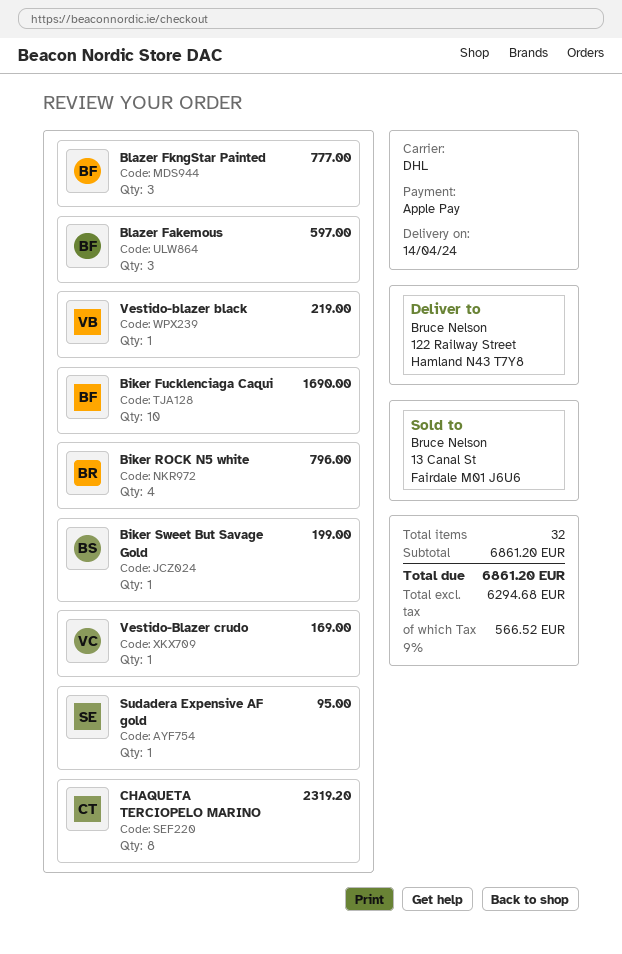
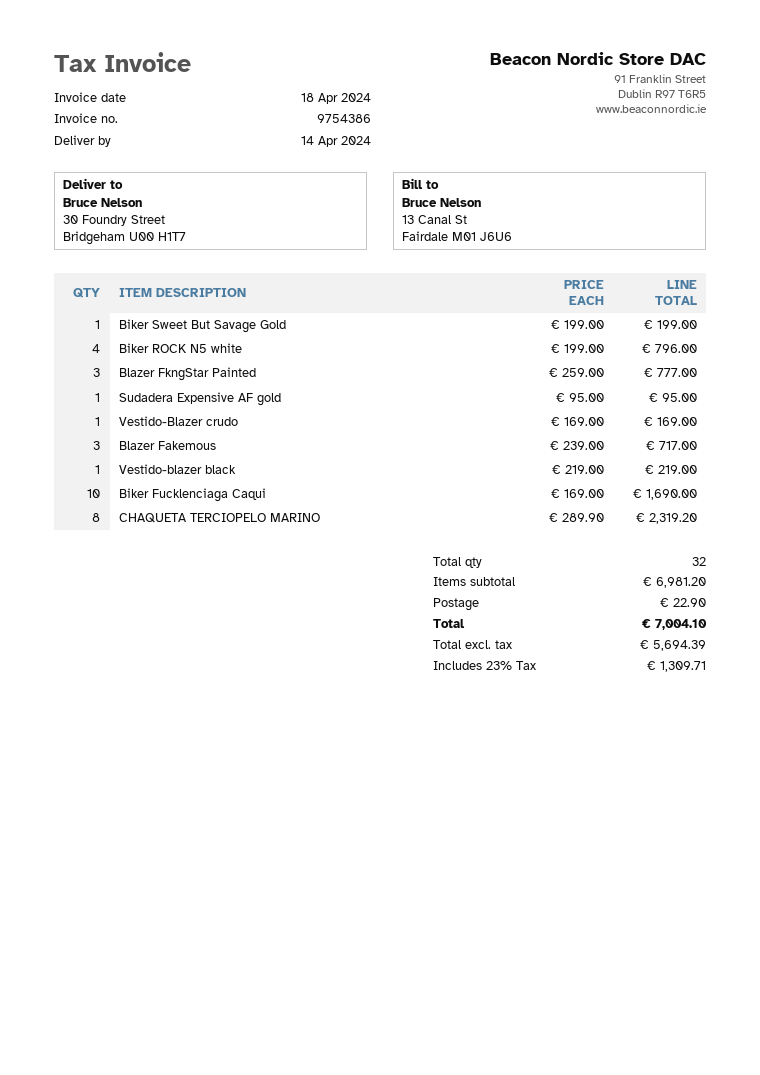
ship to: 122 Railway Street, Hamland N43 T7Y8 -> 30 Foundry Street, Bridgeham U00 H1T7
Blazer Fakemous: 3 for 597.00 -> 3 for 717.00
subtotal: 6861.20 -> 6981.20
shipping: none -> 22.90
net: 6294.68 -> 5694.39
tax: 9% = 566.52 -> 23% = 1309.71
total: 6861.20 -> 7004.10

